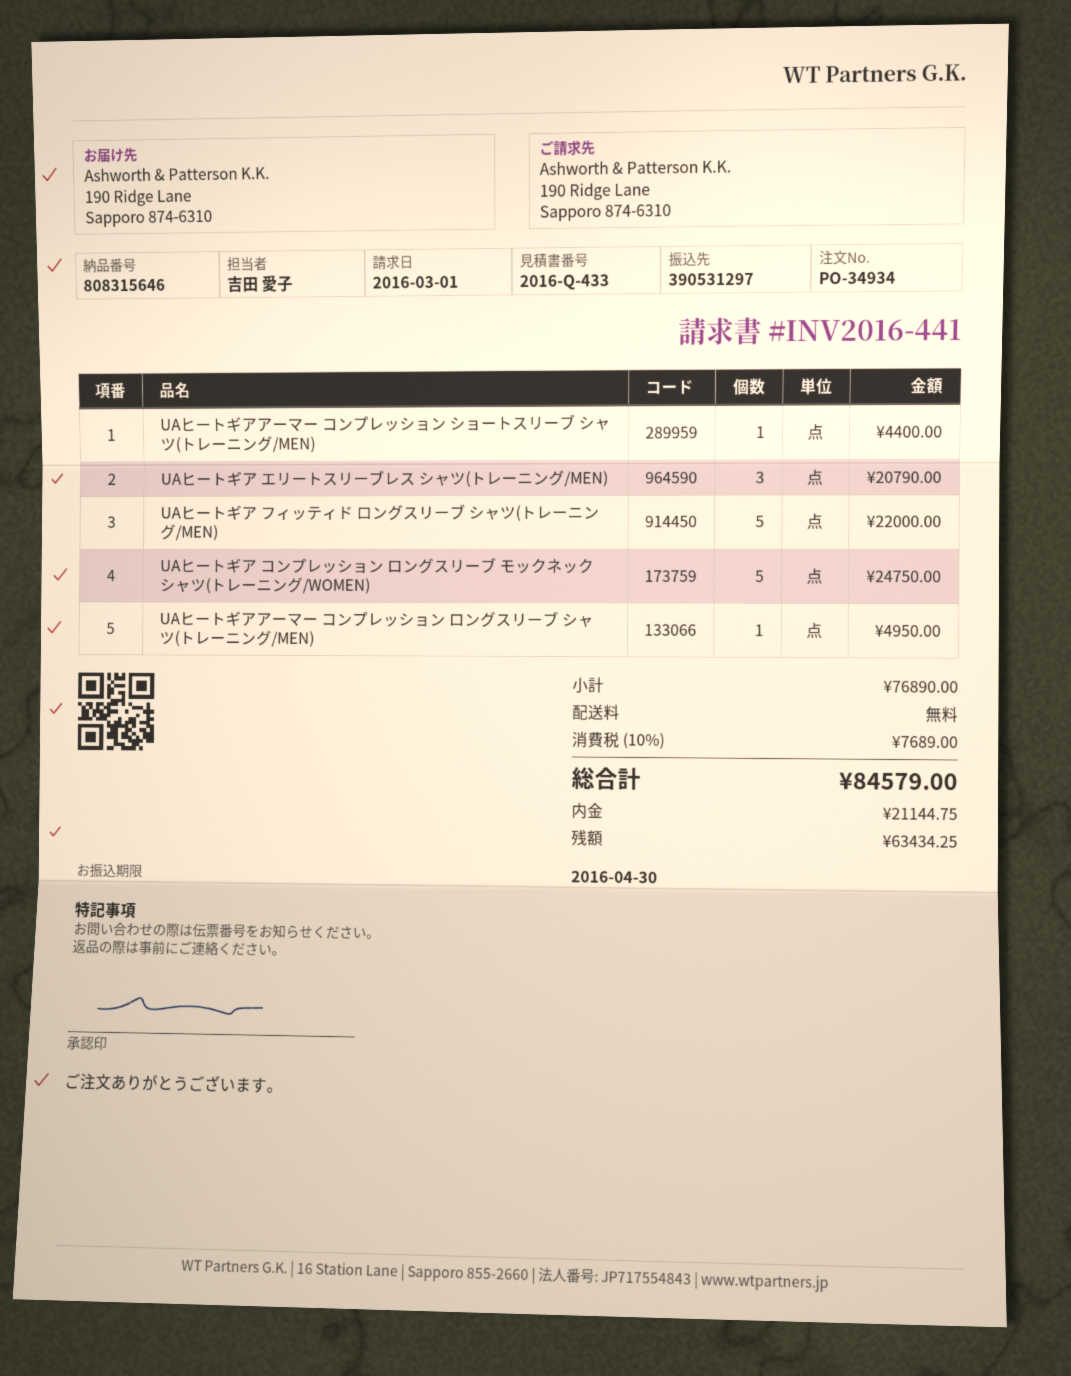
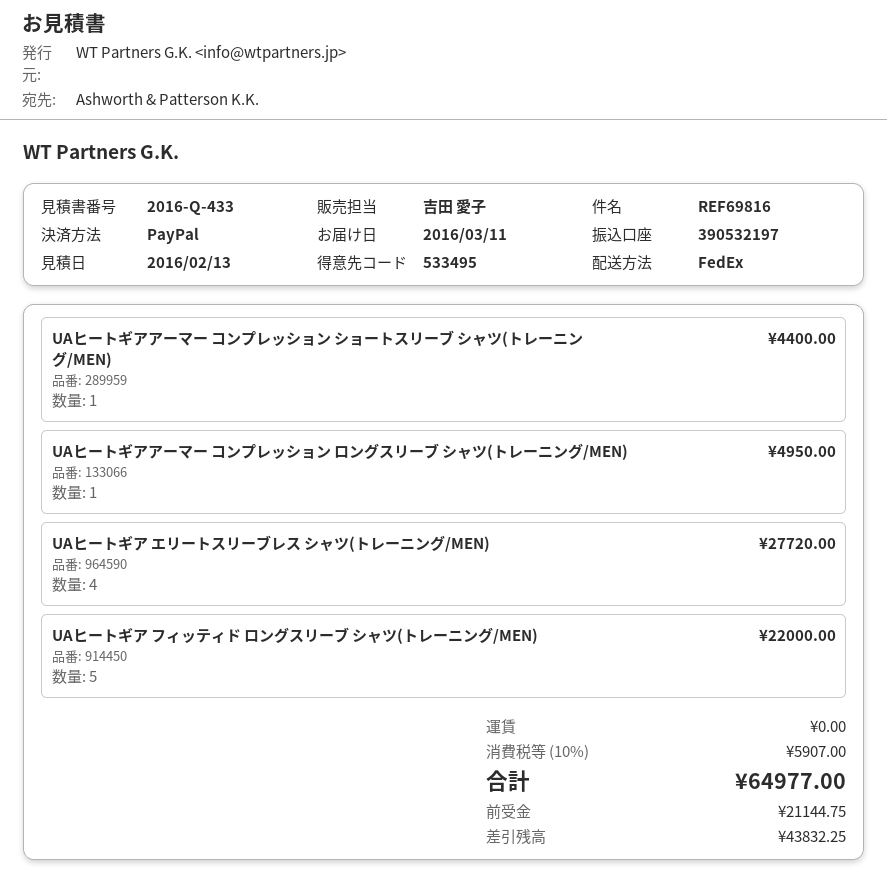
bank account: 390531297 -> 390532197
UAヒートギア エリートスリーブレス シャツ(トレーニング/MEN): 3 for 20790.00 -> 4 for 27720.00
UAヒートギア コンプレッション ロングスリーブ モックネック シャツ(トレーニング/WOMEN): 5 for 24750.00 -> none
tax: 10% = 7689.00 -> 10% = 5907.00
total: 84579.00 -> 64977.00
balance: 63434.25 -> 43832.25

